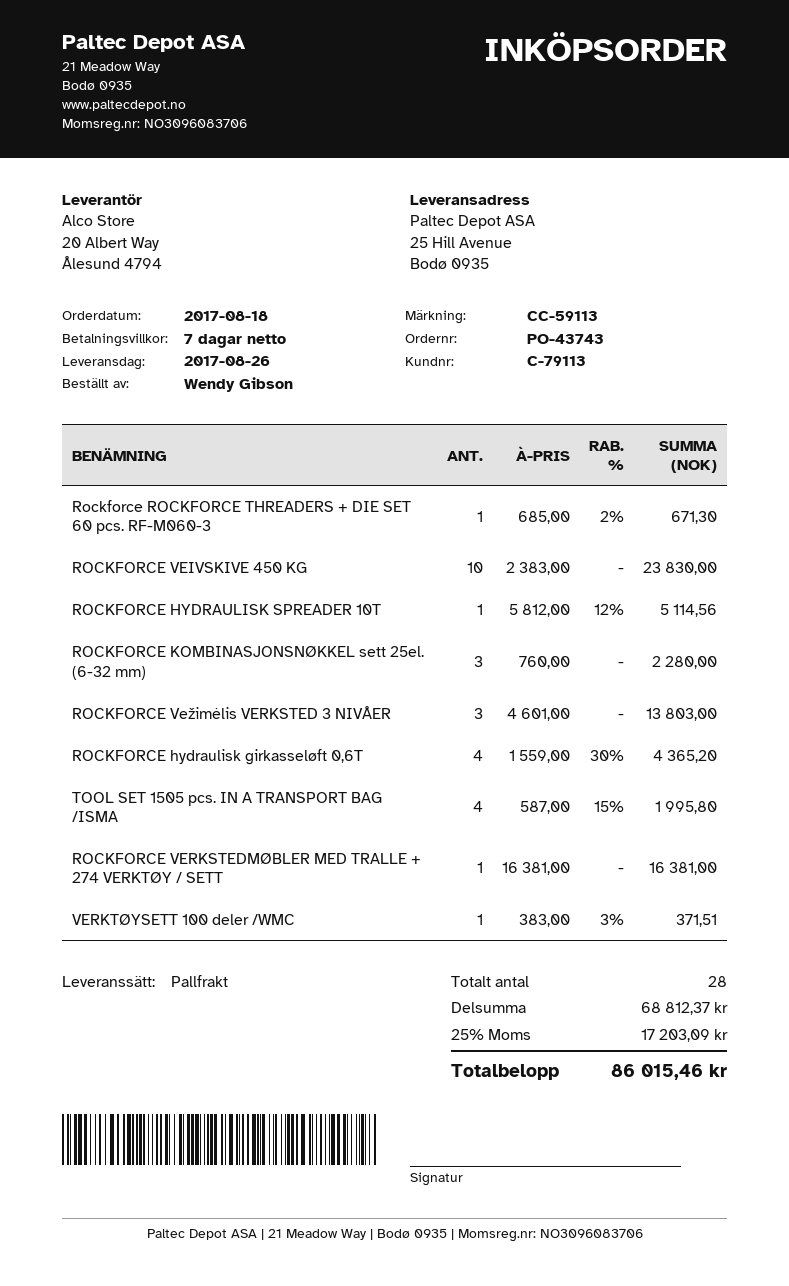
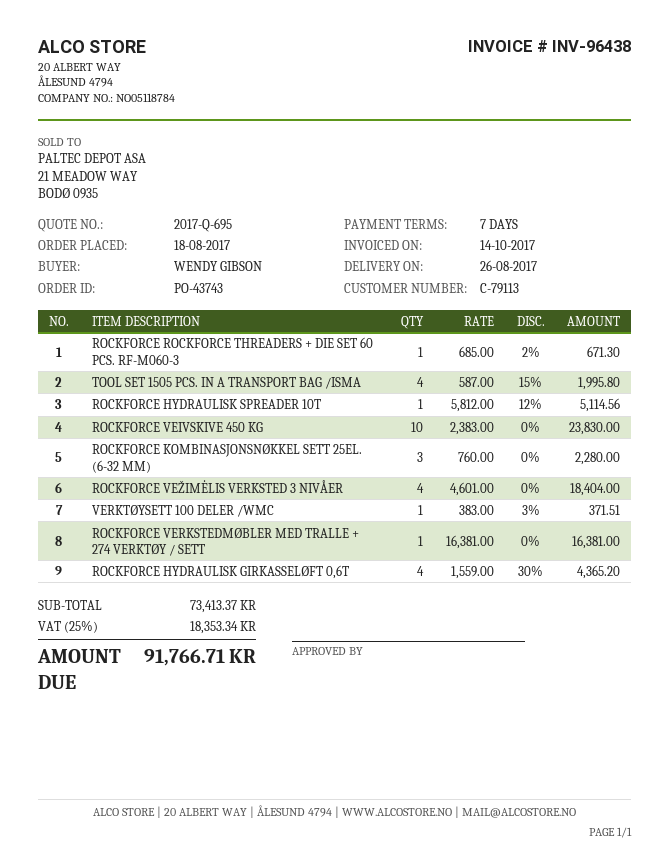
ROCKFORCE Vežimėlis VERKSTED 3 NIVÅER: 3 x 4601.00 = 13803.00 -> 4 x 4601.00 = 18404.00
subtotal: 68812.37 -> 73413.37
tax: 25% = 17203.09 -> 25% = 18353.34
total: 86015.46 -> 91766.71

